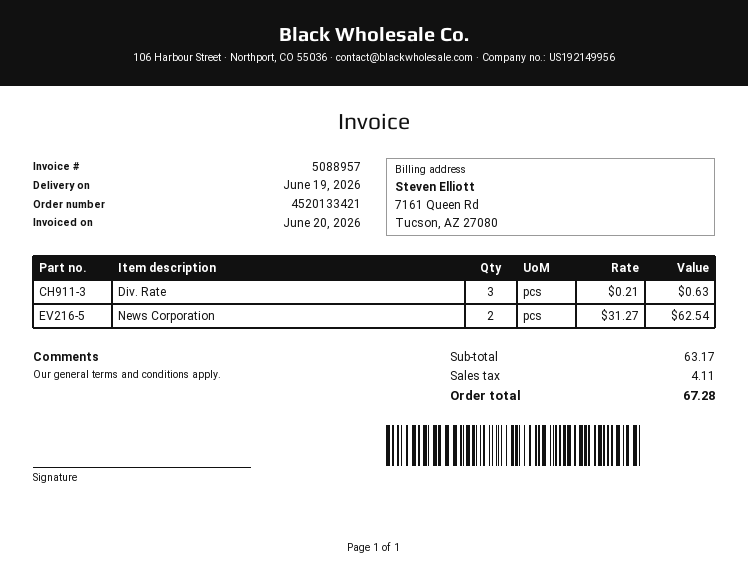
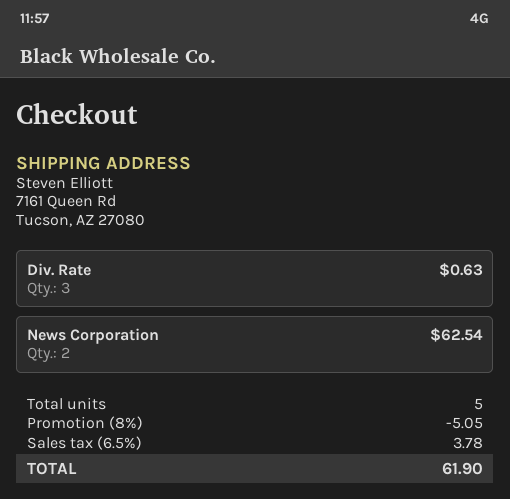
discount: none -> 8% = 5.05
tax: 4.11 -> 3.78
total: 67.28 -> 61.90

